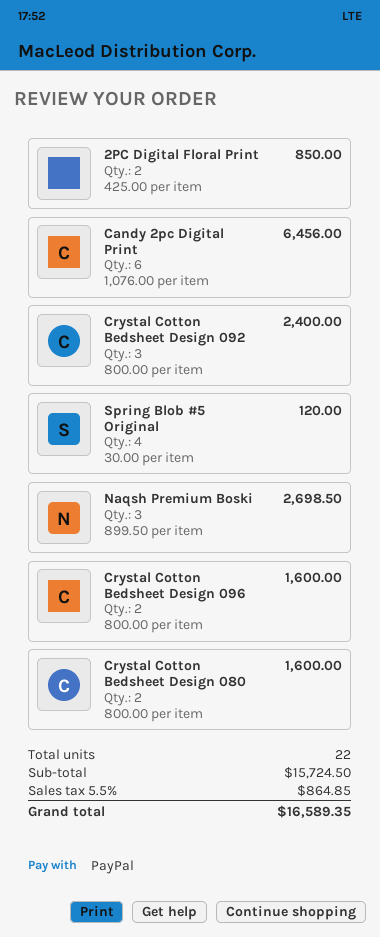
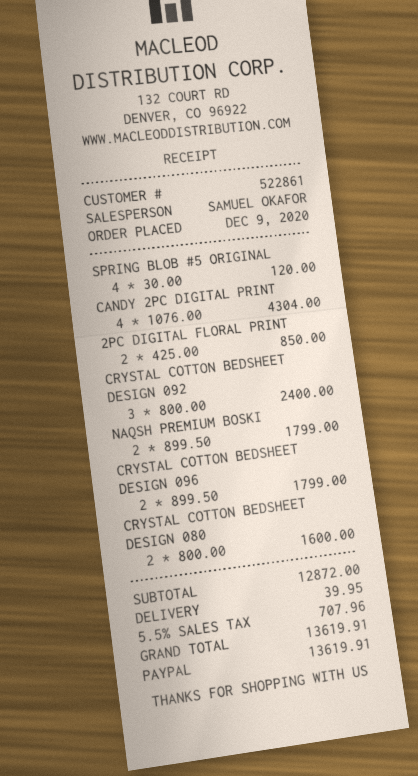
Candy 2pc Digital Print: 6 x 1076.00 = 6456.00 -> 4 x 1076.00 = 4304.00
Naqsh Premium Boski: 3 x 899.50 = 2698.50 -> 2 x 899.50 = 1799.00
Crystal Cotton Bedsheet Design 096: 2 x 800.00 = 1600.00 -> 2 x 899.50 = 1799.00
subtotal: 15724.50 -> 12872.00
shipping: none -> 39.95
tax: 5.5% = 864.85 -> 5.5% = 707.96
total: 16589.35 -> 13619.91

